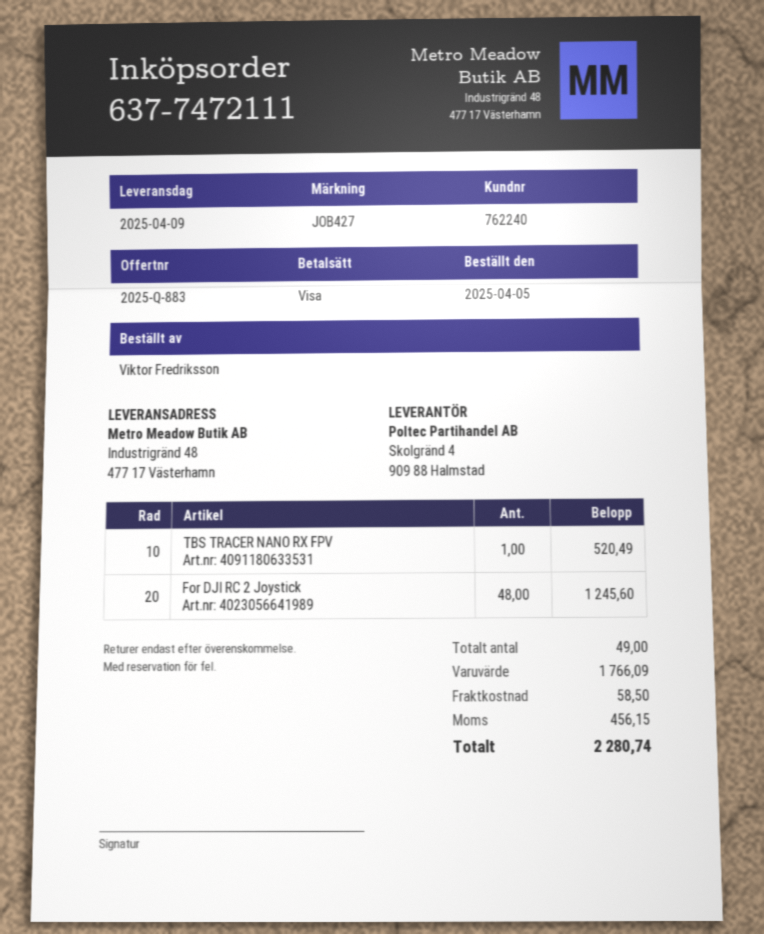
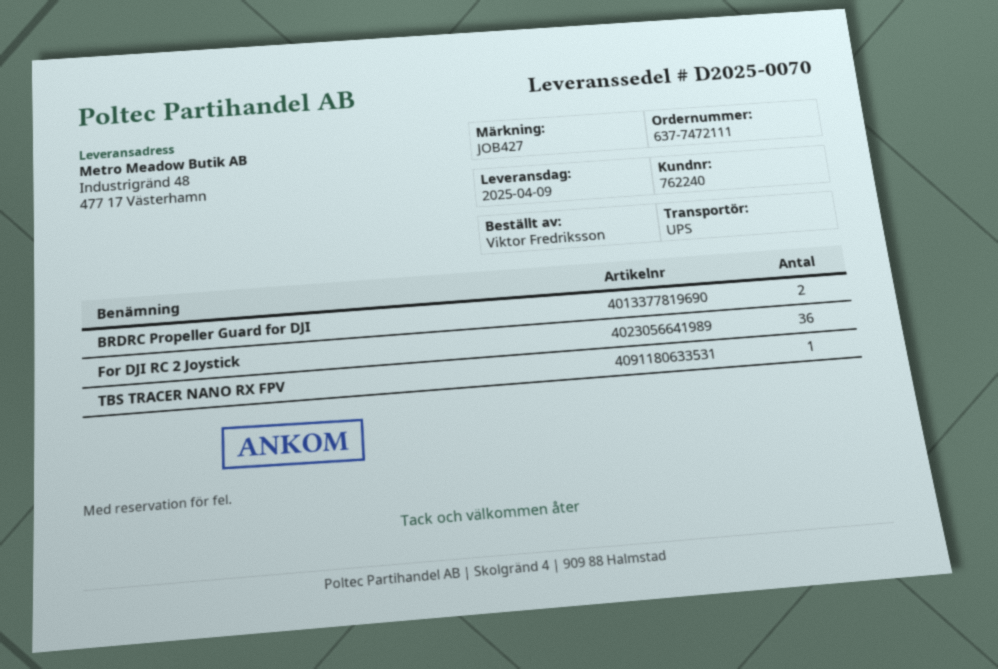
For DJI RC 2 Joystick: 48 -> 36
BRDRC Propeller Guard for DJI: none -> 2

